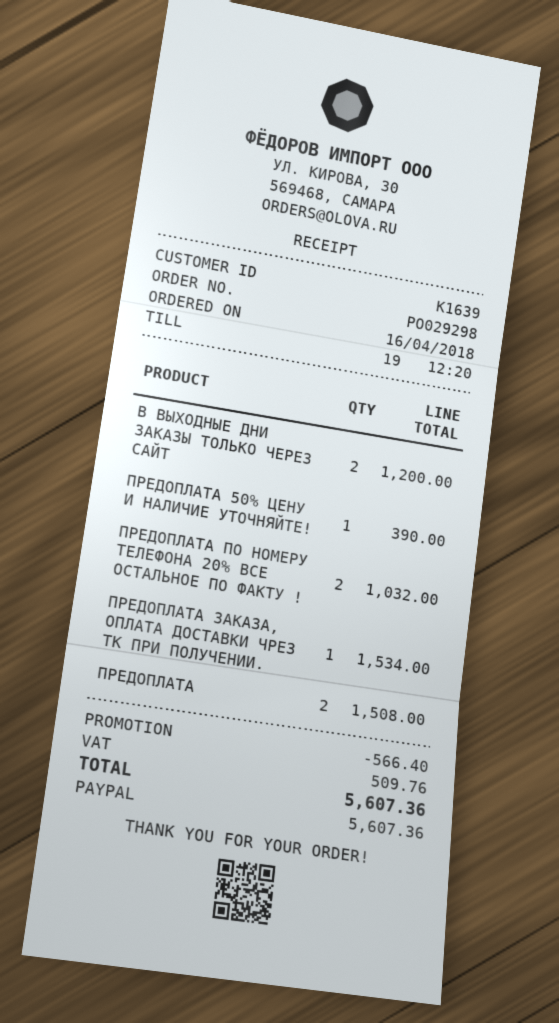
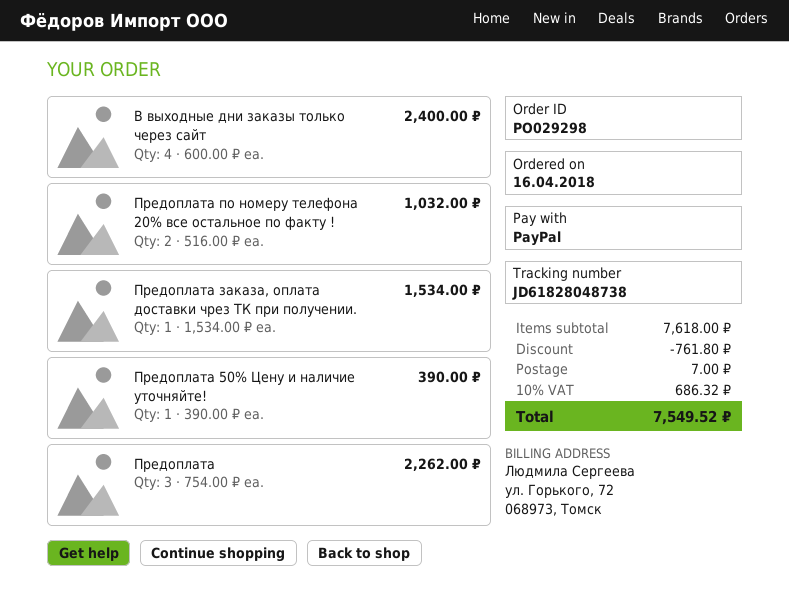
В ВЫХОДНЫЕ ДНИ ЗАКАЗЫ ТОЛЬКО ЧЕРЕЗ САЙТ: 2 for 1200.00 -> 4 for 2400.00
ПРЕДОПЛАТА: 2 for 1508.00 -> 3 for 2262.00
discount: 566.40 -> 761.80
shipping: none -> 7.00
tax: 509.76 -> 686.32
total: 5607.36 -> 7549.52

